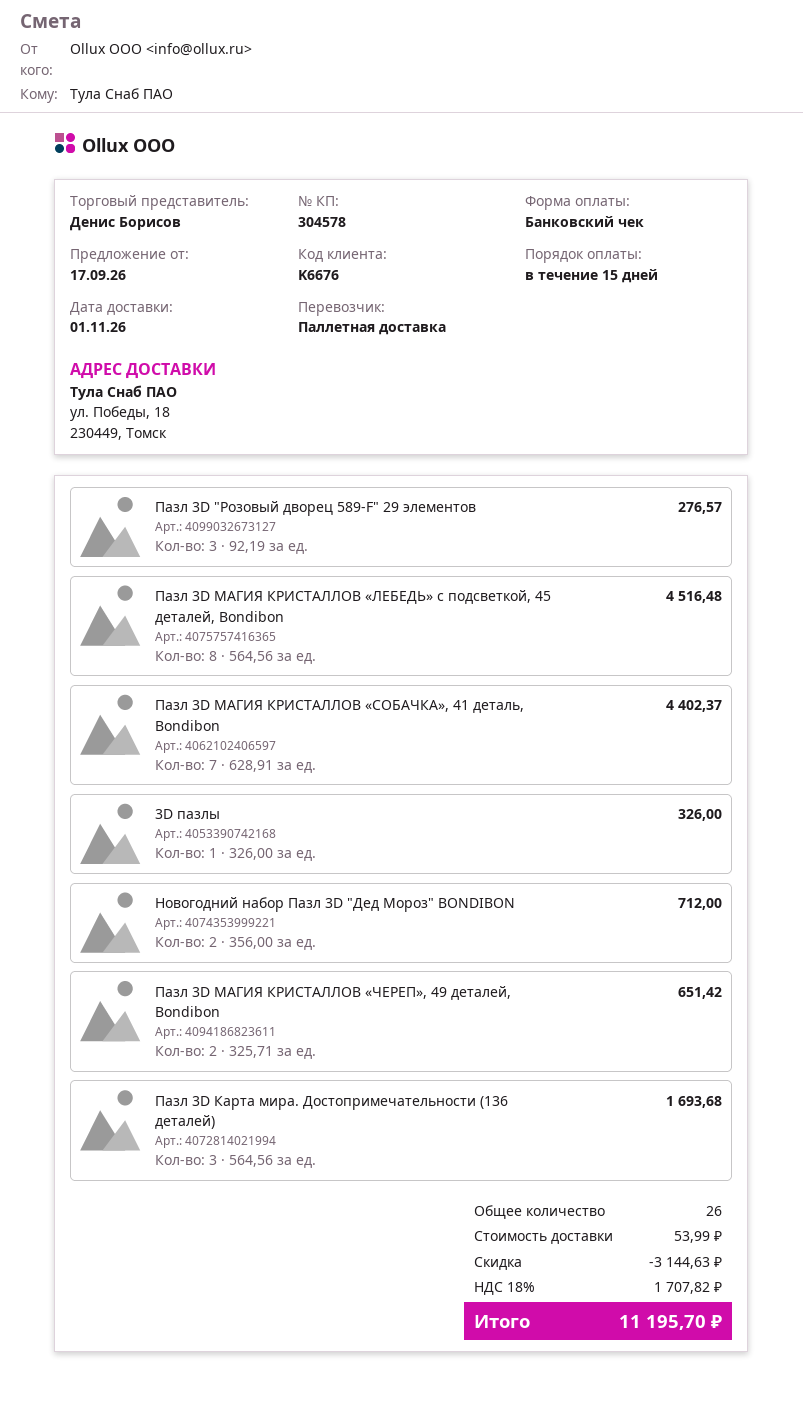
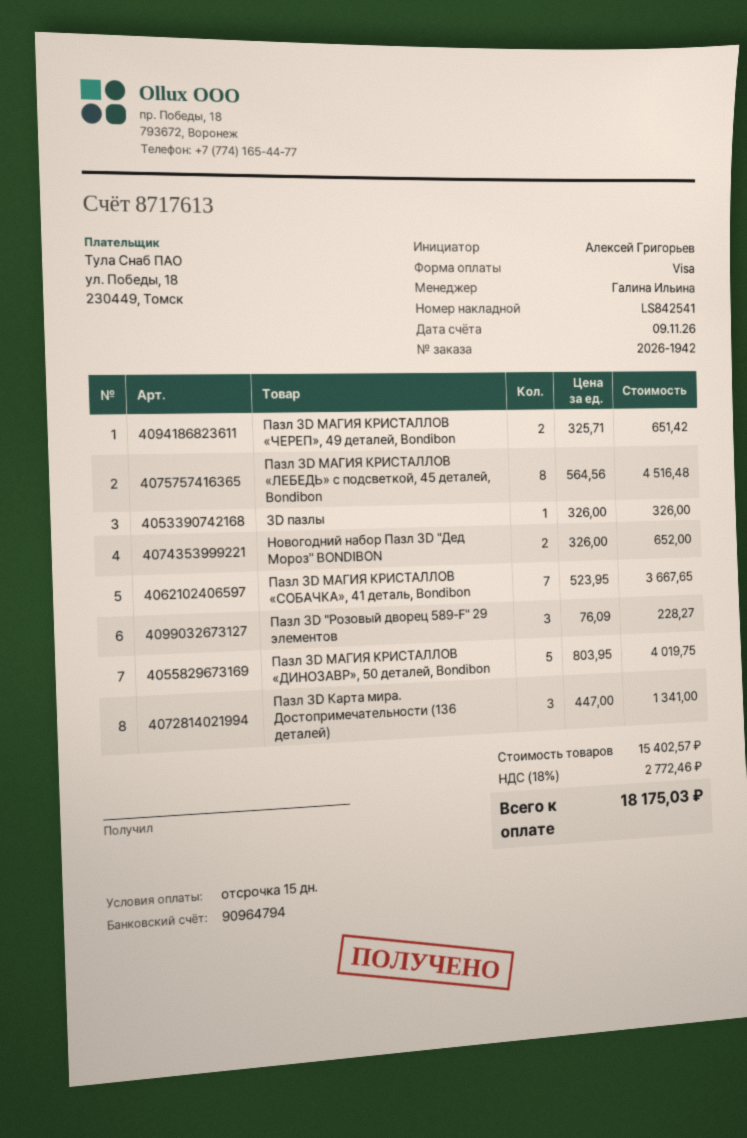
sales rep: Денис Борисов -> Галина Ильина
payment method: cheque -> Visa
Пазл 3D "Розовый дворец 589-F" 29 элементов: 3 x 92.19 = 276.57 -> 3 x 76.09 = 228.27
Пазл 3D МАГИЯ КРИСТАЛЛОВ «СОБАЧКА», 41 деталь, Bondibon: 7 x 628.91 = 4402.37 -> 7 x 523.95 = 3667.65
Новогодний набор Пазл 3D "Дед Мороз" BONDIBON: 2 x 356.00 = 712.00 -> 2 x 326.00 = 652.00
Пазл 3D Карта мира. Достопримечательности (136 деталей): 3 x 564.56 = 1693.68 -> 3 x 447.00 = 1341.00
Пазл 3D МАГИЯ КРИСТАЛЛОВ «ДИНОЗАВР», 50 деталей, Bondibon: none -> 5 x 803.95 = 4019.75
discount: 3144.63 -> none
shipping: 53.99 -> none
tax: 18% = 1707.82 -> 18% = 2772.46
total: 11195.70 -> 18175.03

